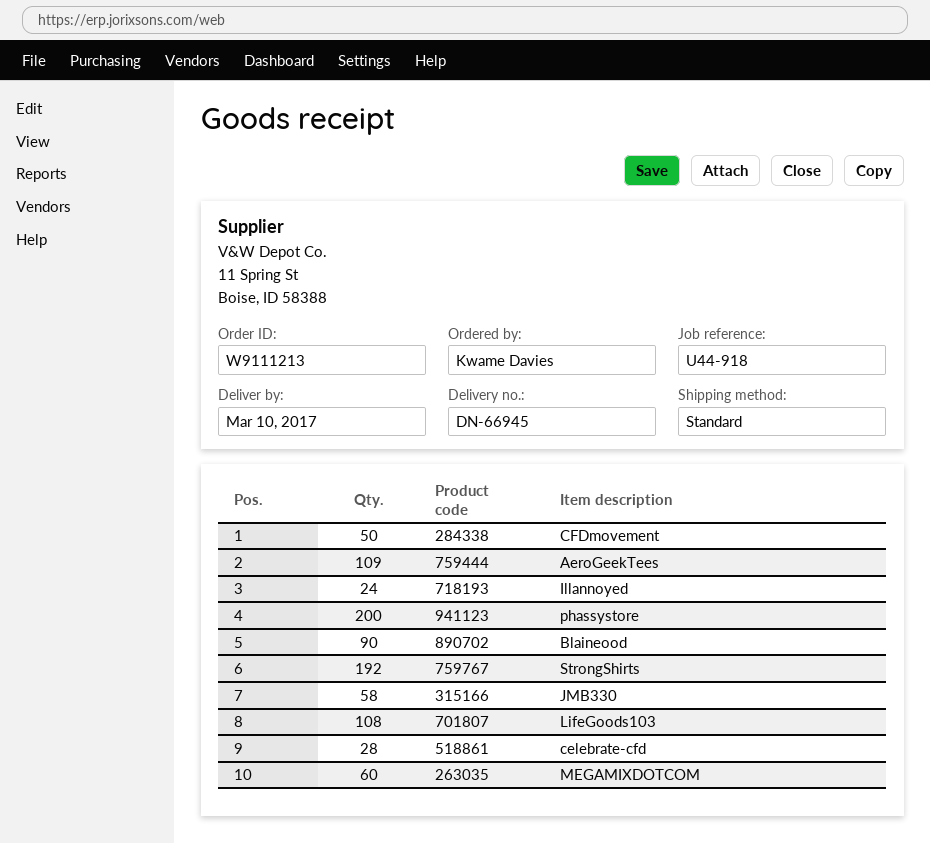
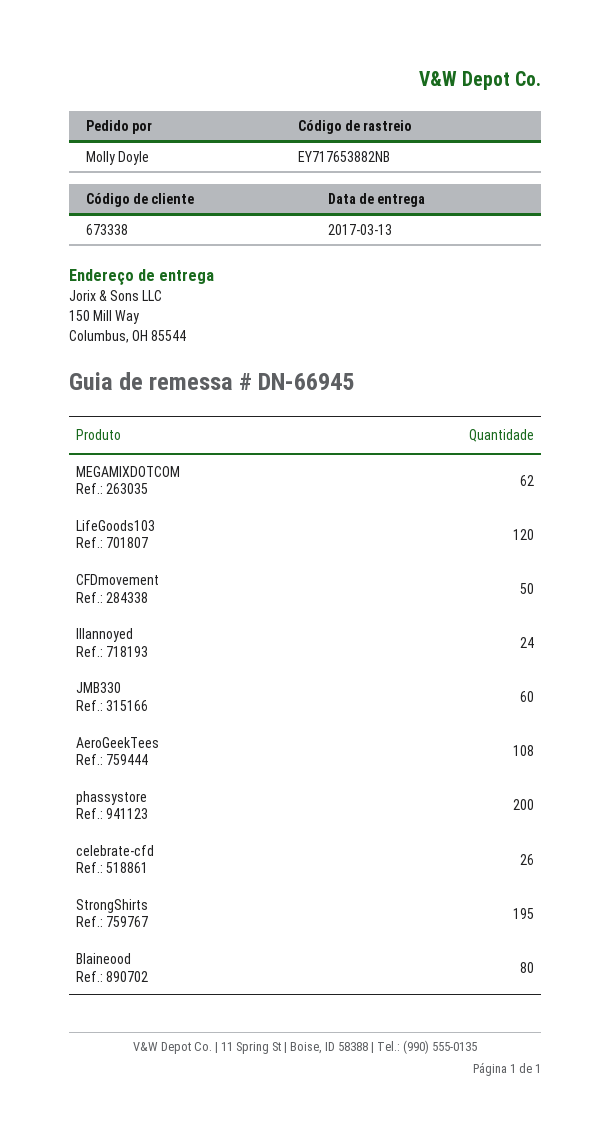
delivery date: 2017-03-10 -> 2017-03-13
ordered by: Kwame Davies -> Molly Doyle
AeroGeekTees: 109 -> 108
Blaineood: 90 -> 80
StrongShirts: 192 -> 195
JMB330: 58 -> 60
LifeGoods103: 108 -> 120
celebrate-cfd: 28 -> 26
MEGAMIXDOTCOM: 60 -> 62

